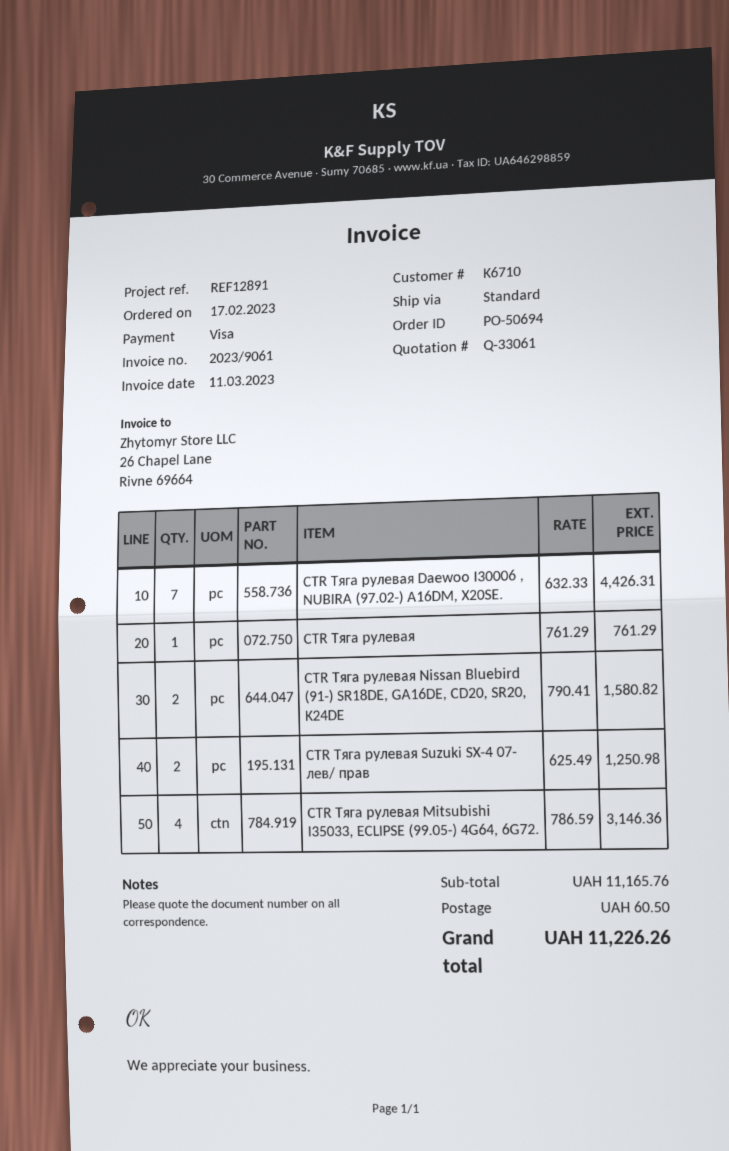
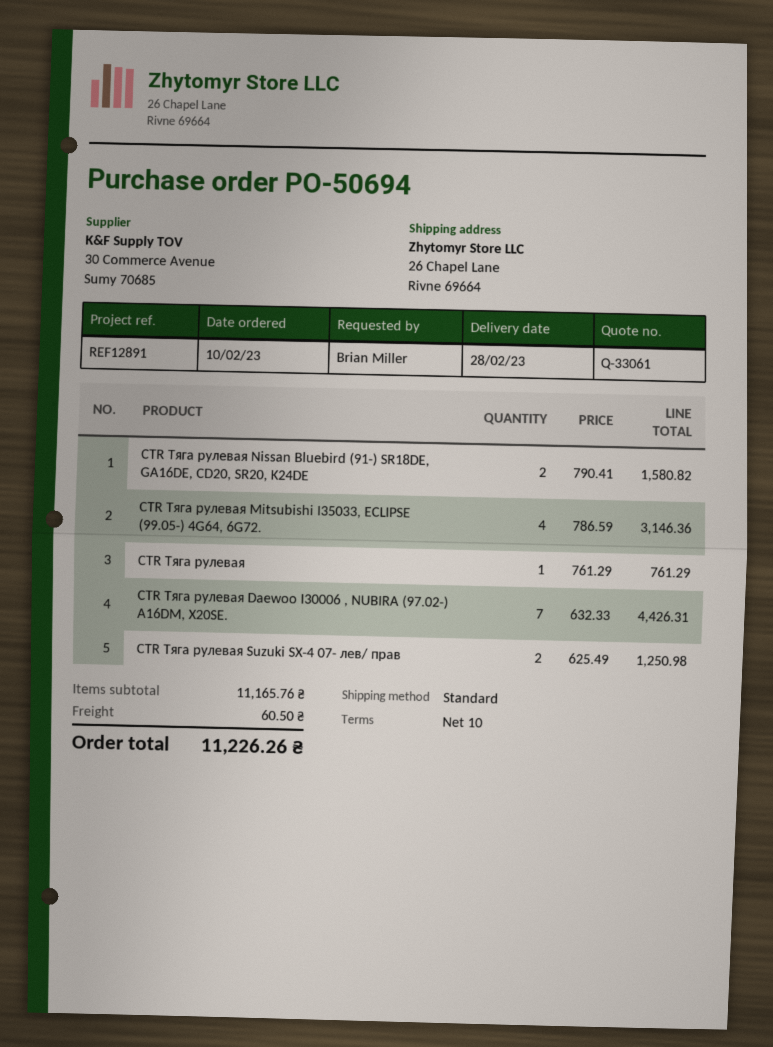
order date: 2023-02-17 -> 2023-02-10

